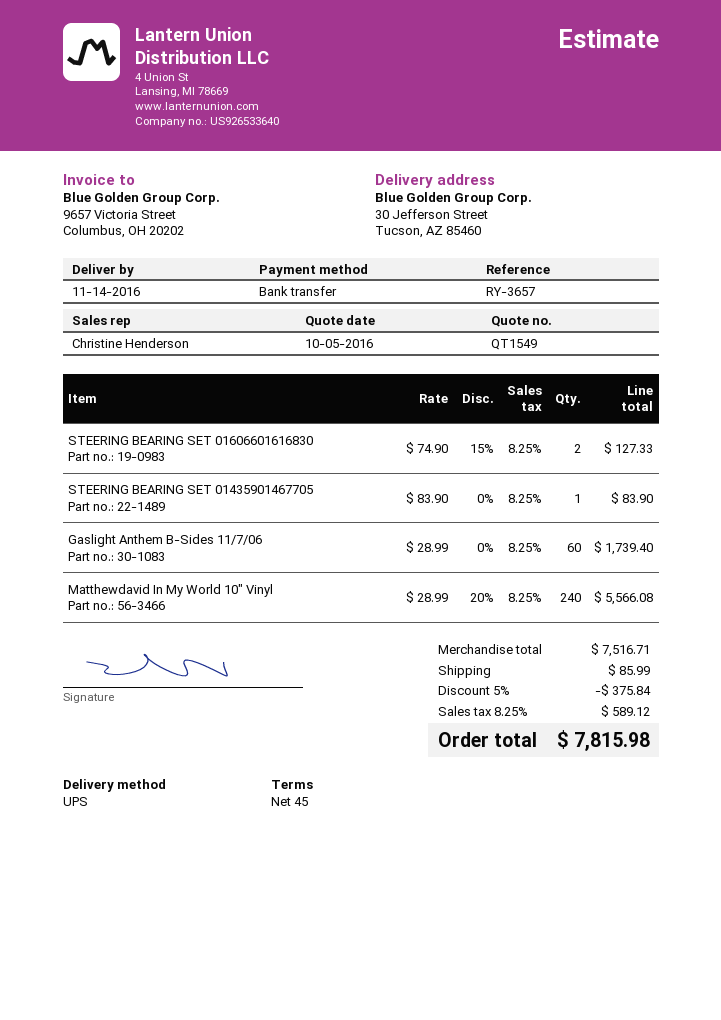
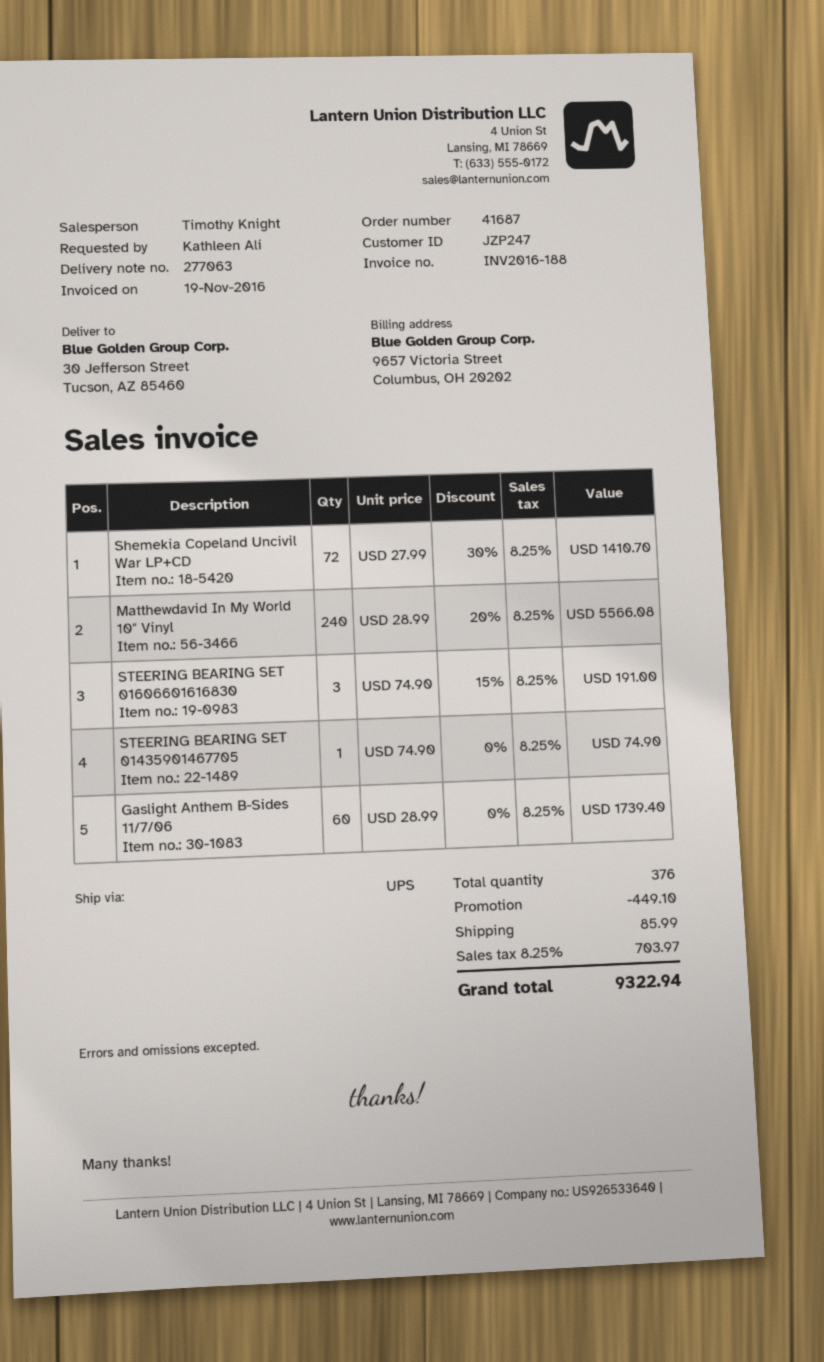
sales rep: Christine Henderson -> Timothy Knight
STEERING BEARING SET 01606601616830: 2 x 74.90 - 15% = 127.33 -> 3 x 74.90 - 15% = 191.00
STEERING BEARING SET 01435901467705: 1 x 83.90 = 83.90 -> 1 x 74.90 = 74.90
Shemekia Copeland Uncivil War LP+CD: none -> 72 x 27.99 - 30% = 1410.70
discount: 375.84 -> 449.10
tax: 8.25% = 589.12 -> 8.25% = 703.97
total: 7815.98 -> 9322.94

